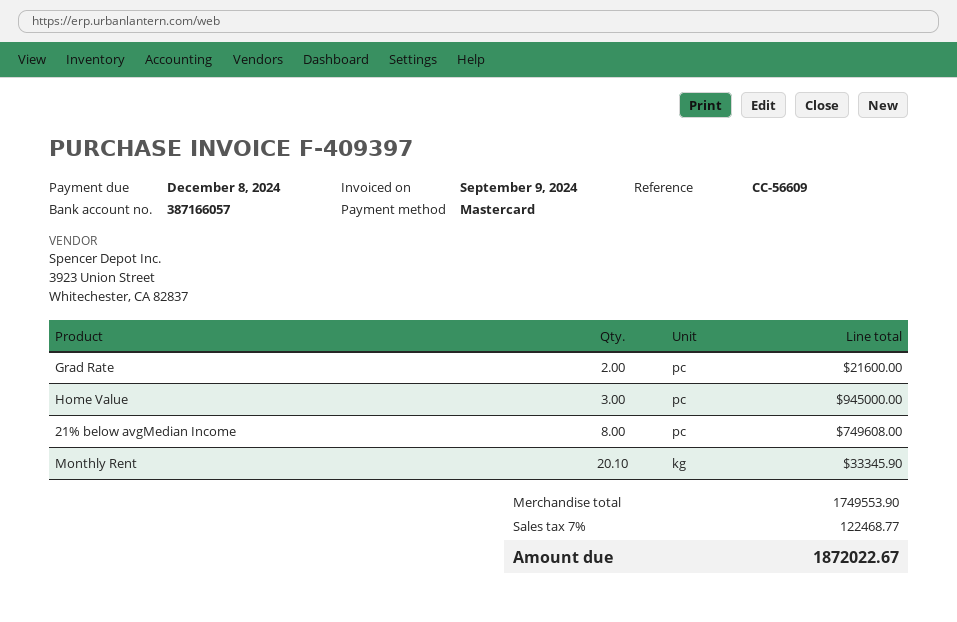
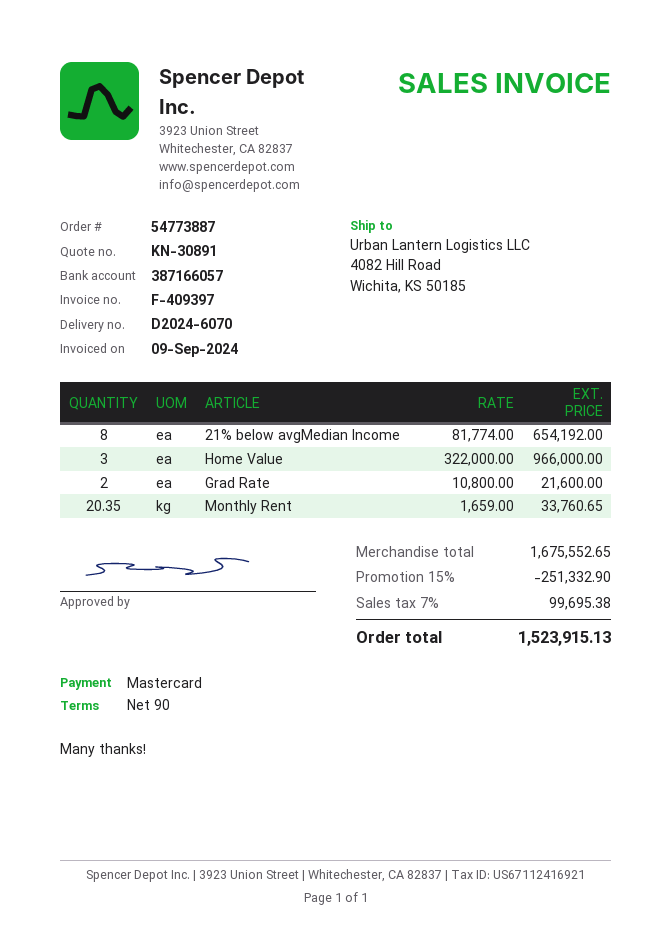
Home Value: 3 for 945000.00 -> 3 for 966000.00
21% below avgMedian Income: 8 for 749608.00 -> 8 for 654192.00
Monthly Rent: 20.1 for 33345.90 -> 20.35 for 33760.65
subtotal: 1749553.90 -> 1675552.65
discount: none -> 15% = 251332.90
tax: 7% = 122468.77 -> 7% = 99695.38
total: 1872022.67 -> 1523915.13

